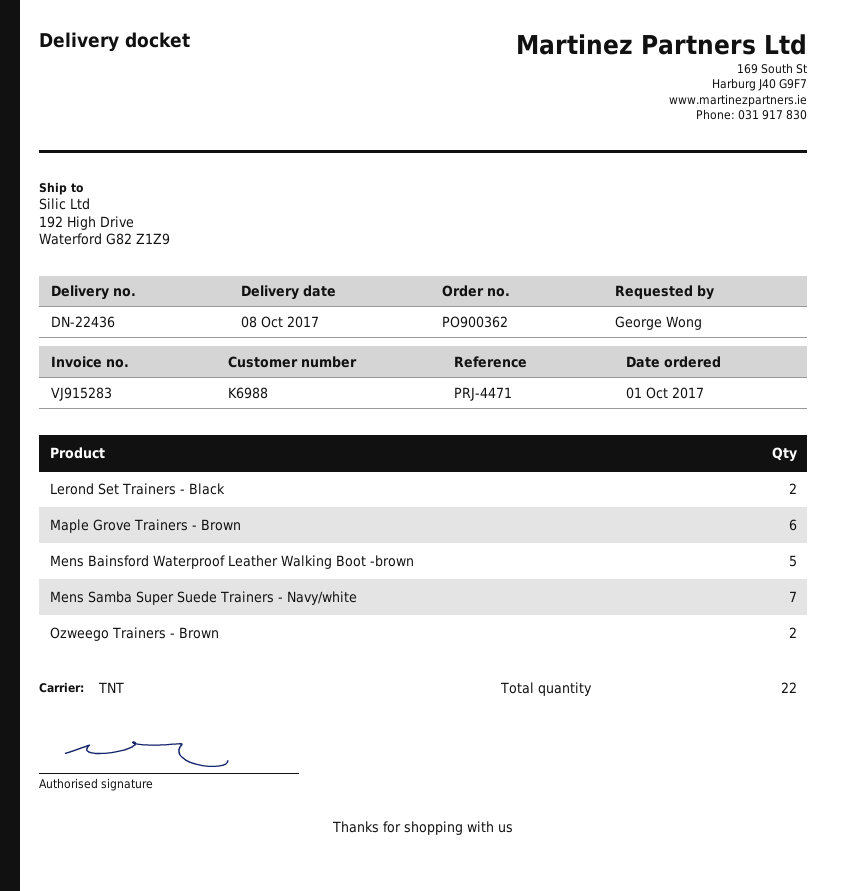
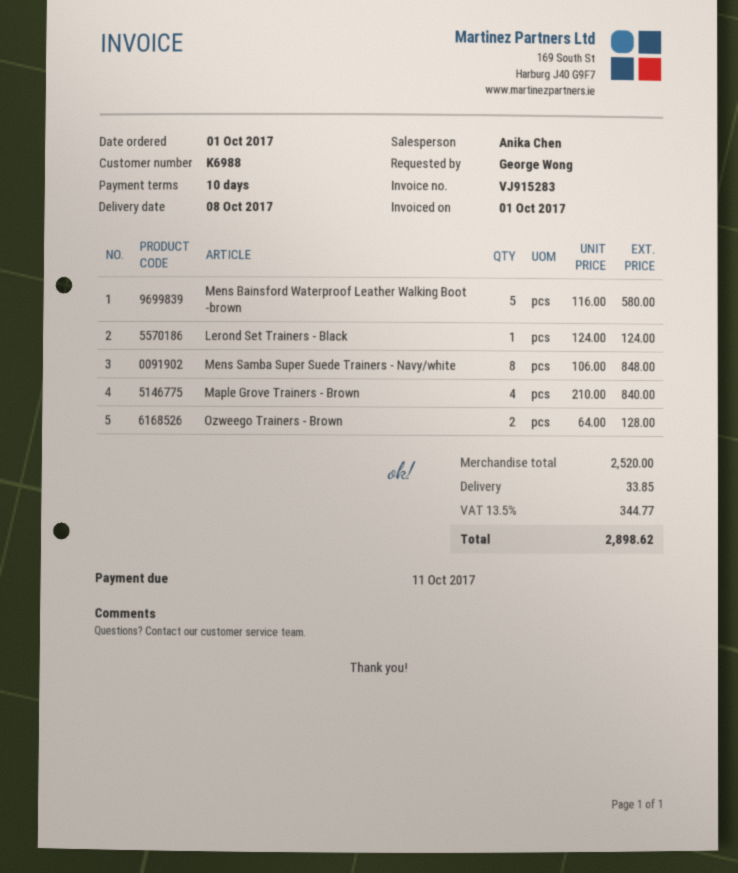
Lerond Set Trainers - Black: 2 -> 1
Maple Grove Trainers - Brown: 6 -> 4
Mens Samba Super Suede Trainers - Navy/white: 7 -> 8

